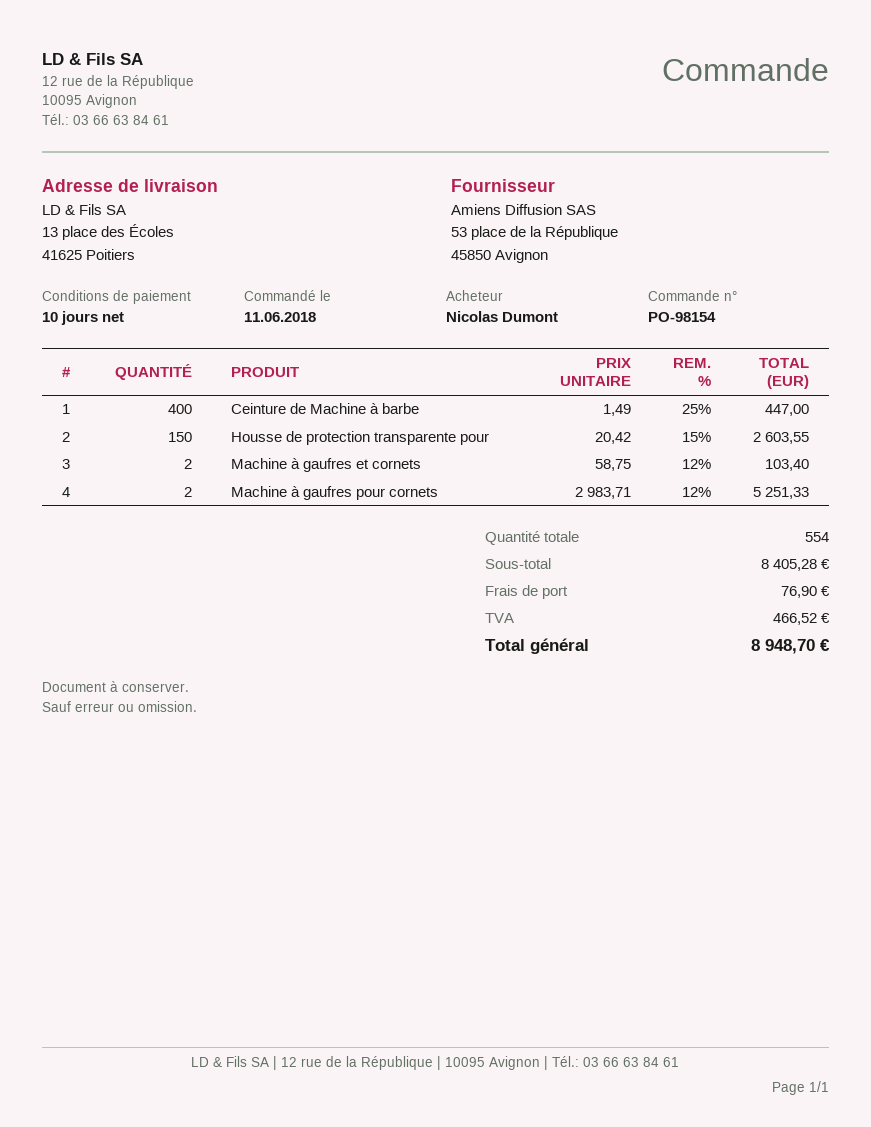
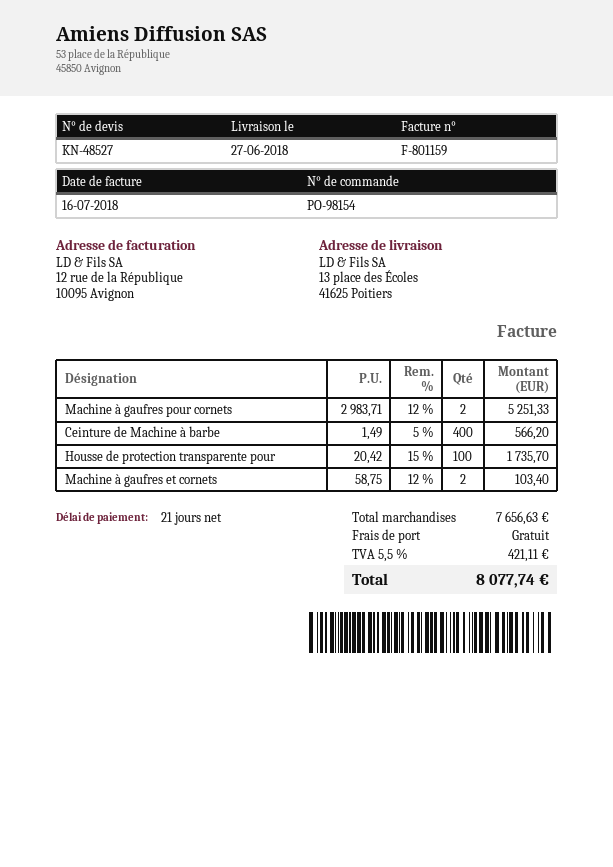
payment terms: 10 days -> 21 days
Ceinture de Machine à barbe: 400 x 1.49 - 25% = 447.00 -> 400 x 1.49 - 5% = 566.20
Housse de protection transparente pour: 150 x 20.42 - 15% = 2603.55 -> 100 x 20.42 - 15% = 1735.70
subtotal: 8405.28 -> 7656.63
shipping: 76.90 -> 0.00
tax: 466.52 -> 421.11
total: 8948.70 -> 8077.74

